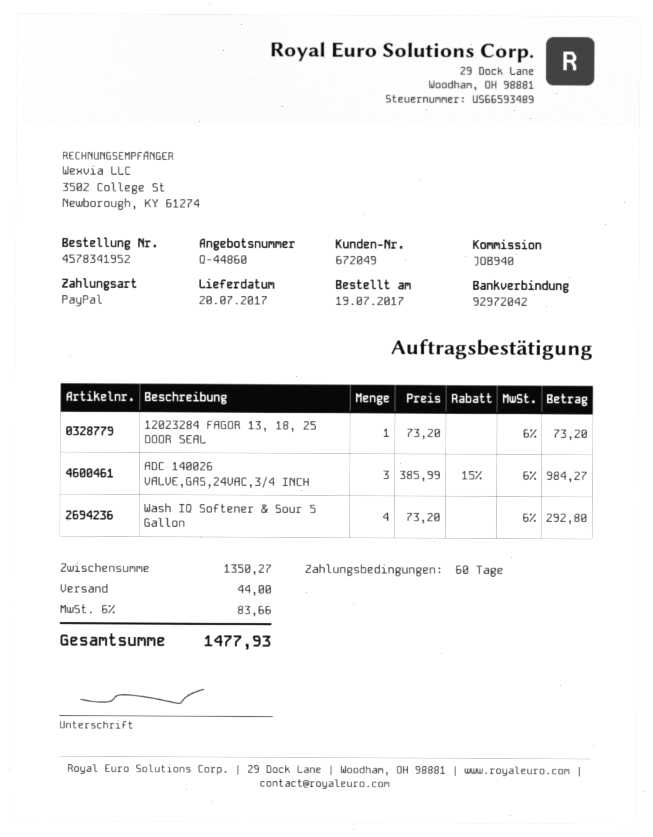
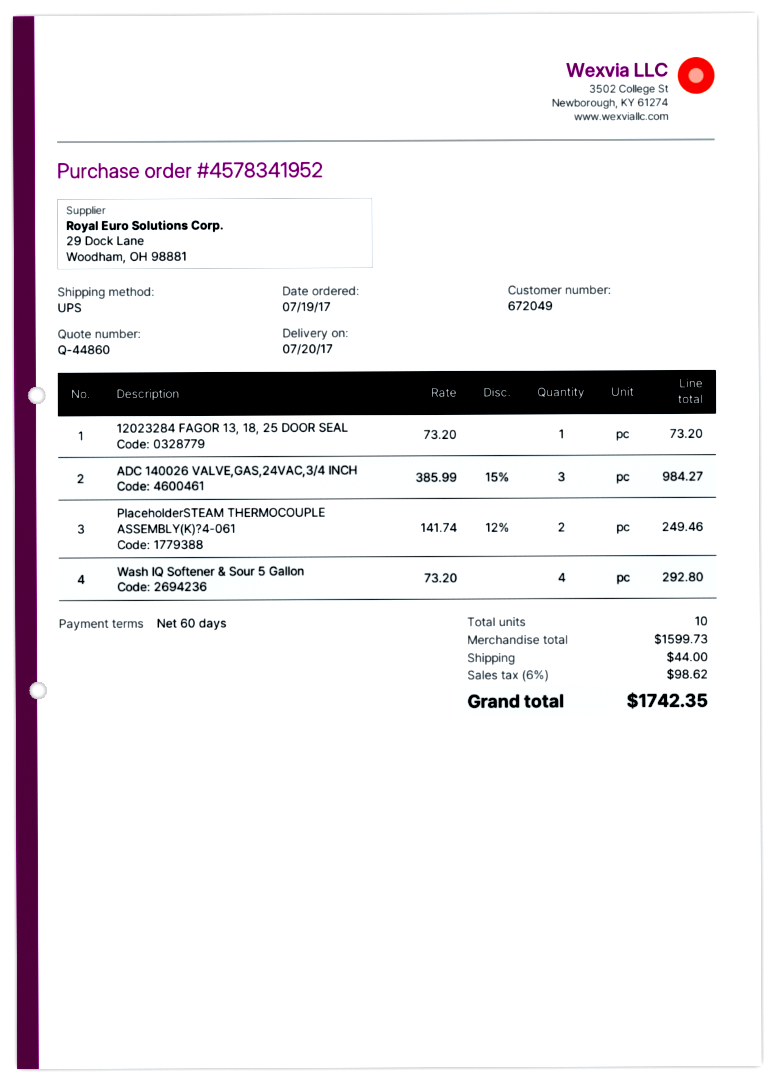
PlaceholderSTEAM THERMOCOUPLE ASSEMBLY(K)?4-061: none -> 2 x 141.74 - 12% = 249.46
subtotal: 1350.27 -> 1599.73
tax: 6% = 83.66 -> 6% = 98.62
total: 1477.93 -> 1742.35

